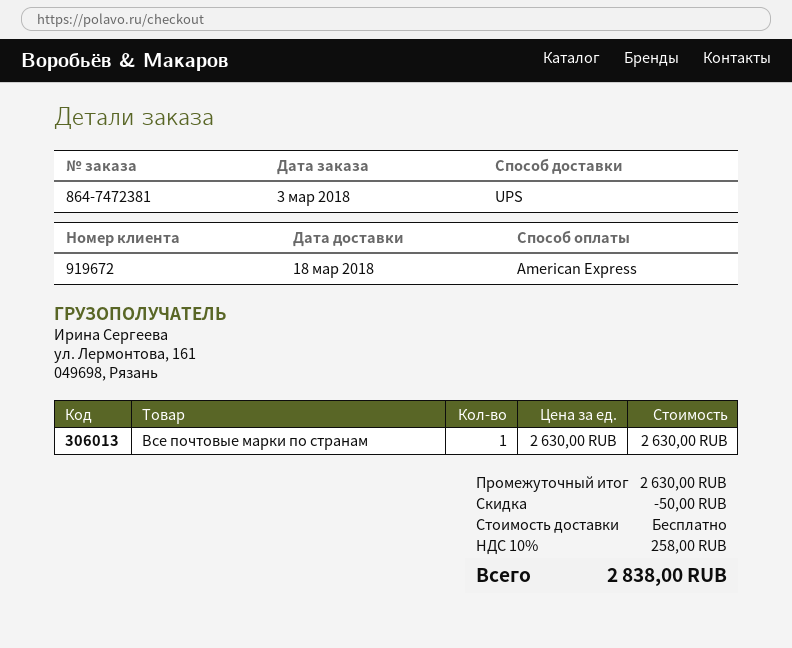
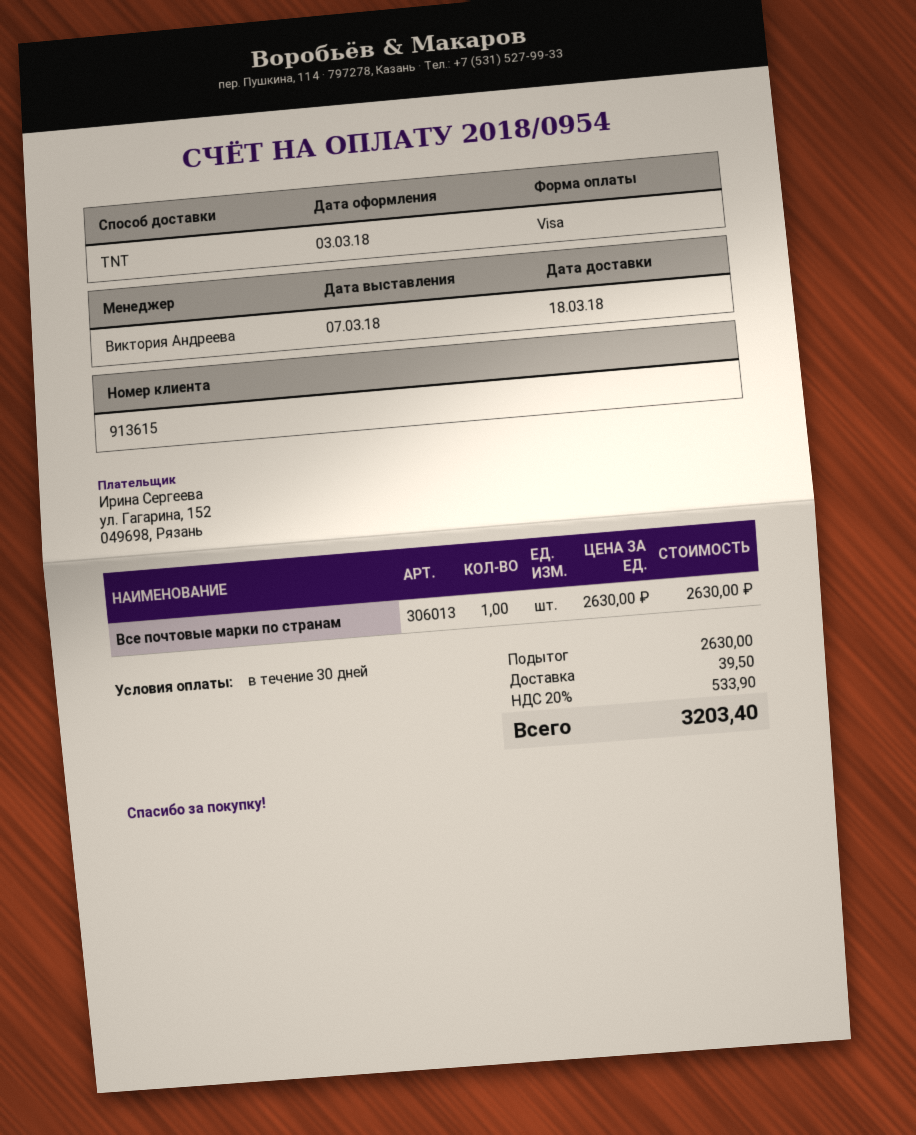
customer number: 919672 -> 913615
payment method: American Express -> Visa
shipping method: UPS -> TNT
discount: 50.00 -> none
shipping: 0.00 -> 39.50
tax: 10% = 258.00 -> 20% = 533.90
total: 2838.00 -> 3203.40

